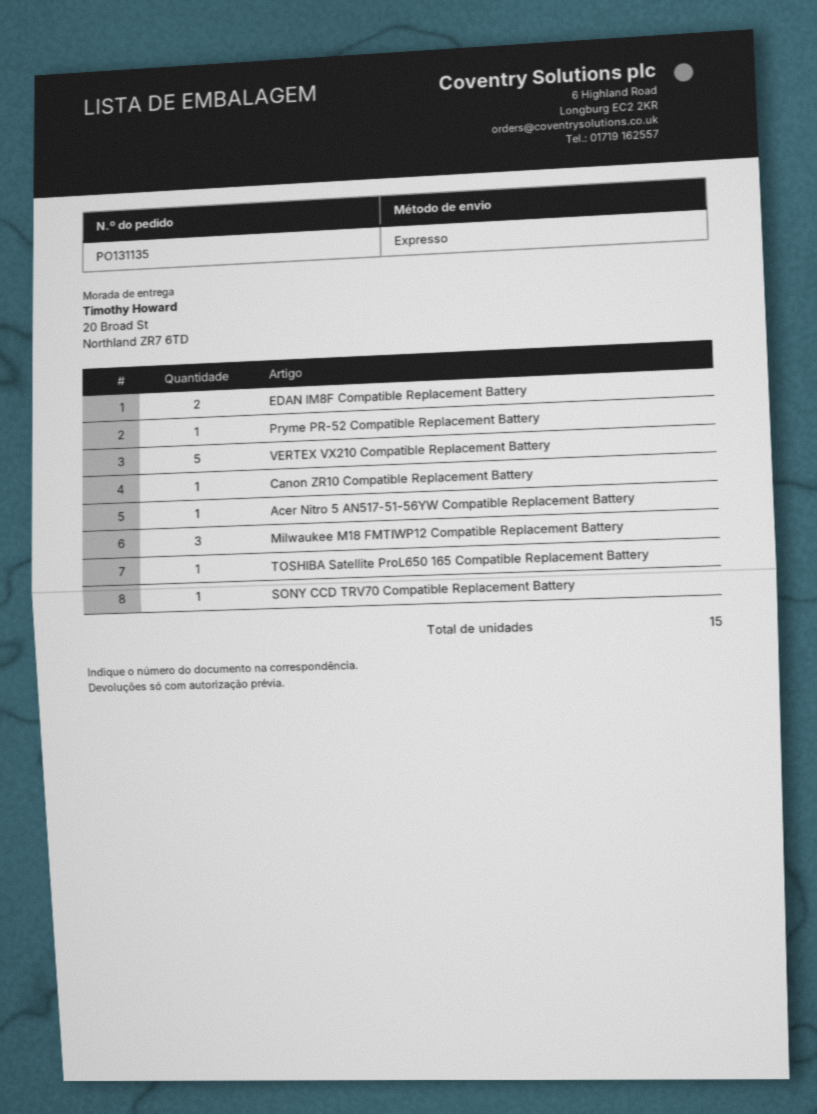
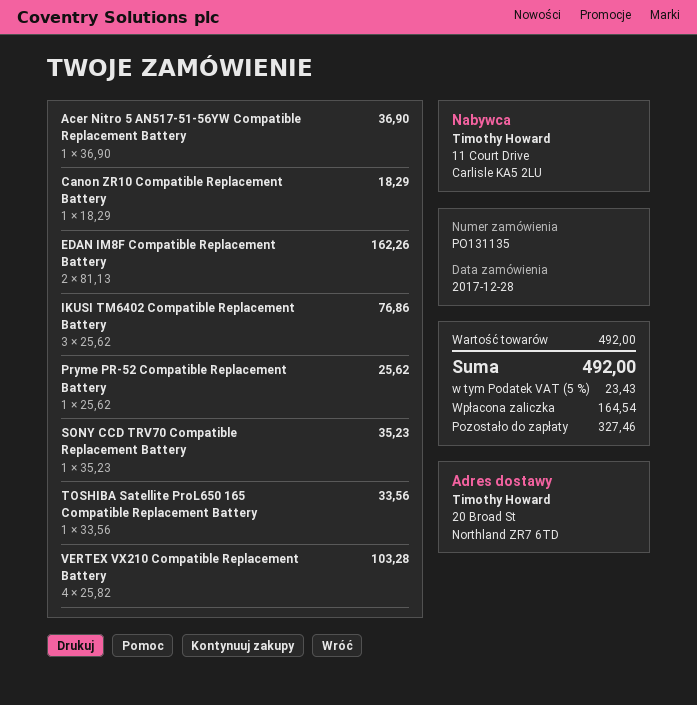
VERTEX VX210 Compatible Replacement Battery: 5 -> 4
Milwaukee M18 FMTIWP12 Compatible Replacement Battery: 3 -> none
IKUSI TM6402 Compatible Replacement Battery: none -> 3

